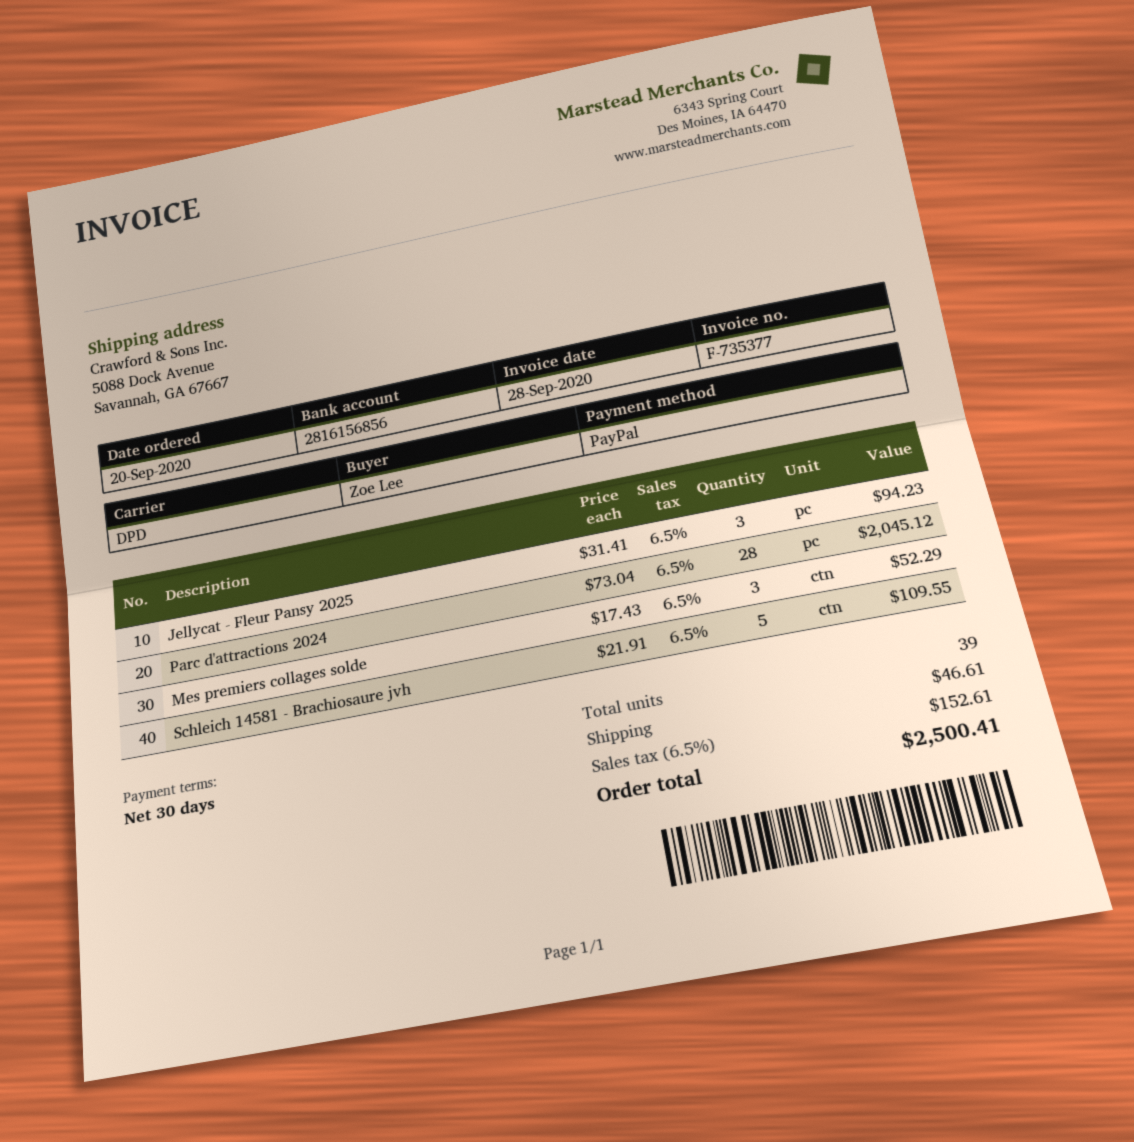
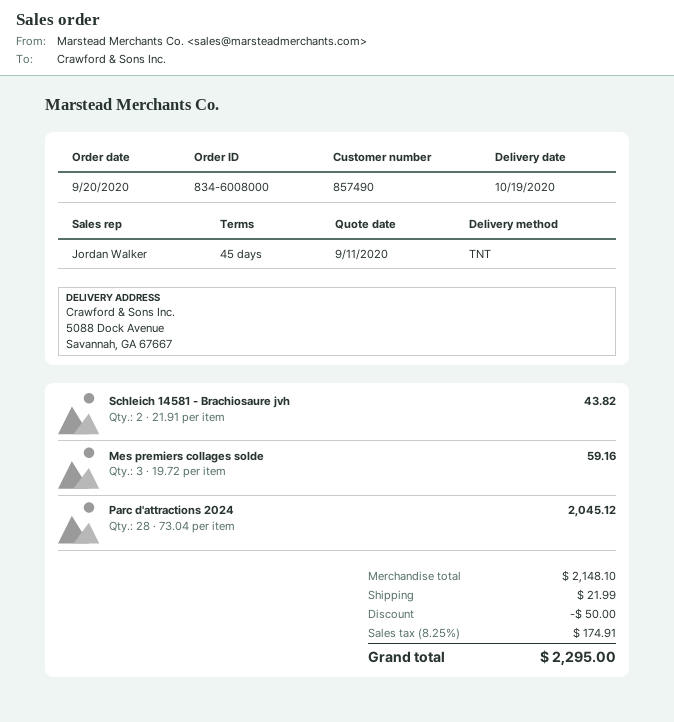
payment terms: 30 days -> 45 days
shipping method: DPD -> TNT
Jellycat - Fleur Pansy 2025: 3 x 31.41 = 94.23 -> none
Mes premiers collages solde: 3 x 17.43 = 52.29 -> 3 x 19.72 = 59.16
Schleich 14581 - Brachiosaure jvh: 5 x 21.91 = 109.55 -> 2 x 21.91 = 43.82
discount: none -> 50.00
shipping: 46.61 -> 21.99
tax: 6.5% = 152.61 -> 8.25% = 174.91
total: 2500.41 -> 2295.00

